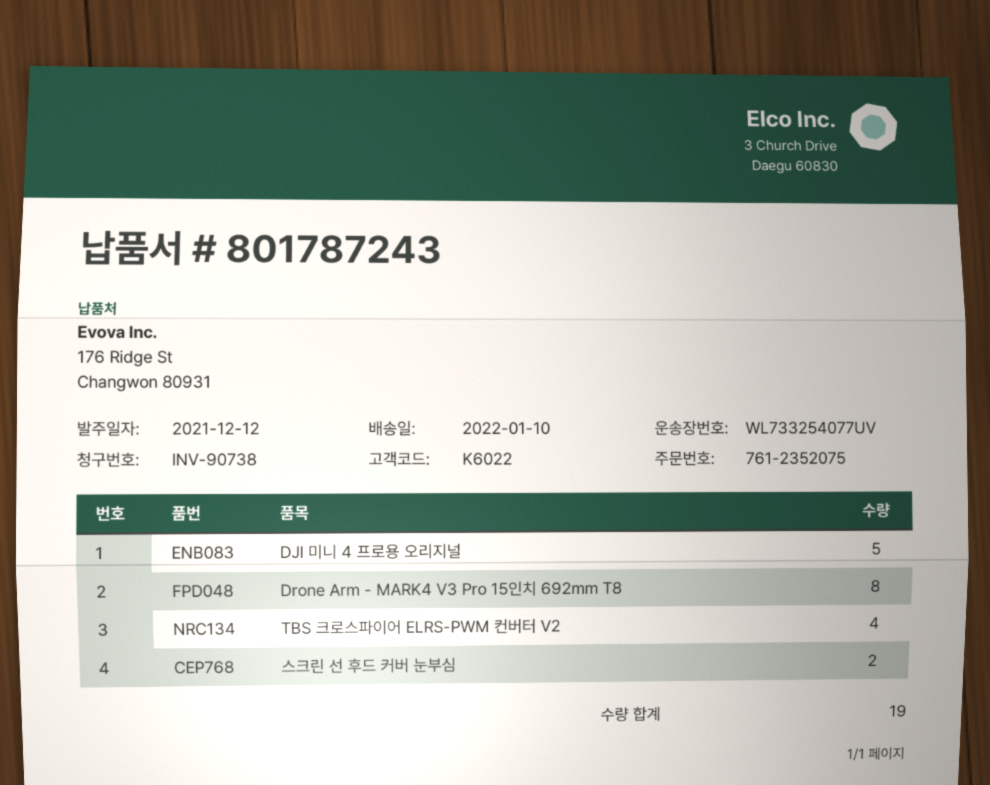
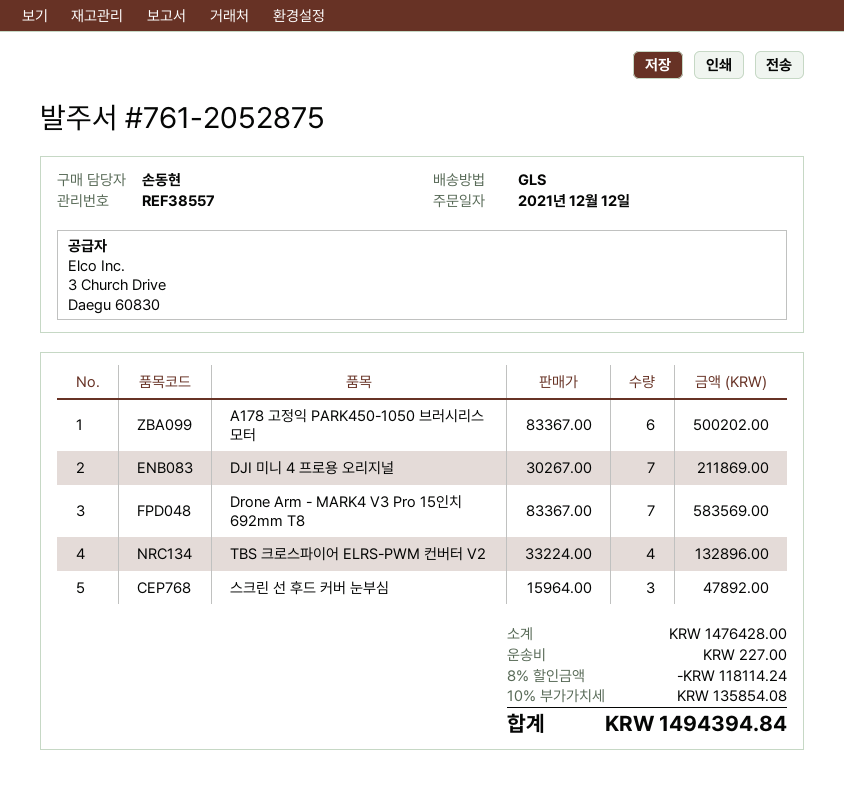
order number: 761-2352075 -> 761-2052875
DJI 미니 4 프로용 오리지널: 5 -> 7
Drone Arm - MARK4 V3 Pro 15인치 692mm T8: 8 -> 7
스크린 선 후드 커버 눈부심: 2 -> 3
A178 고정익 PARK450-1050 브러시리스 모터: none -> 6

